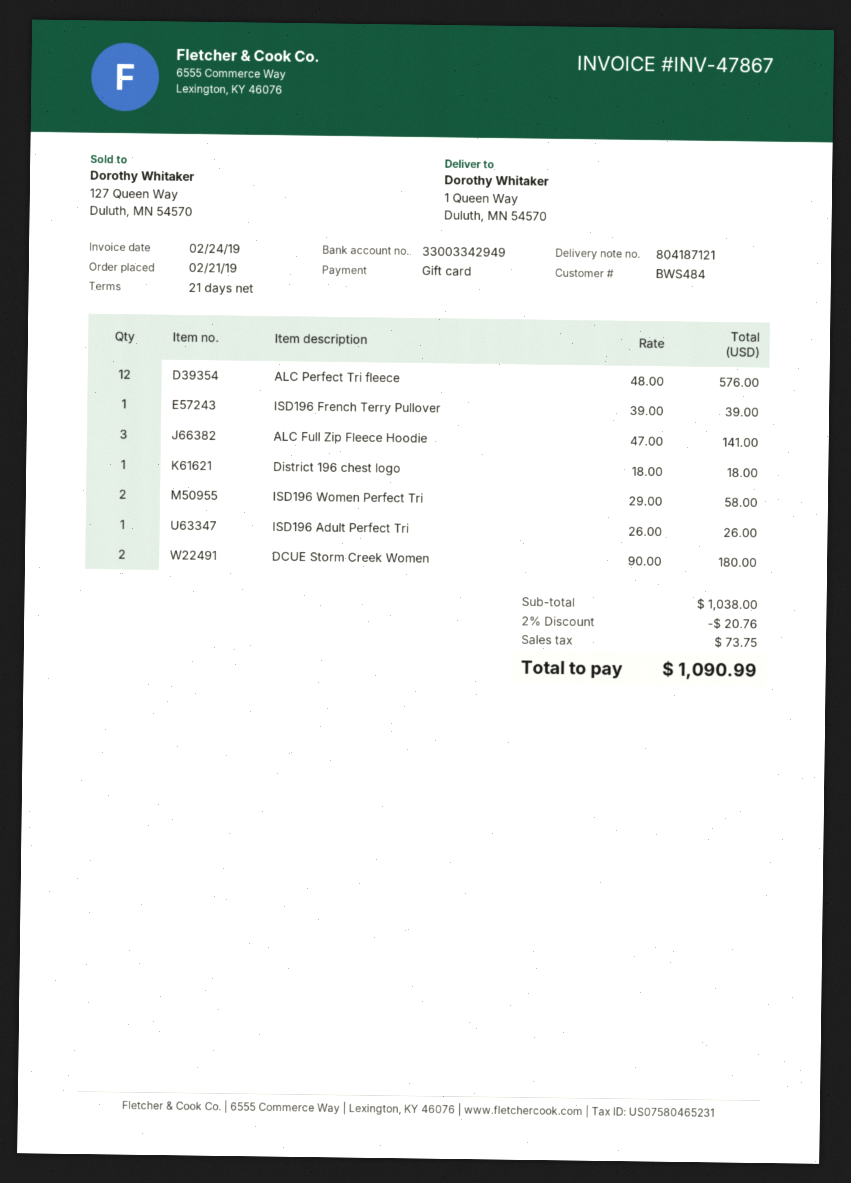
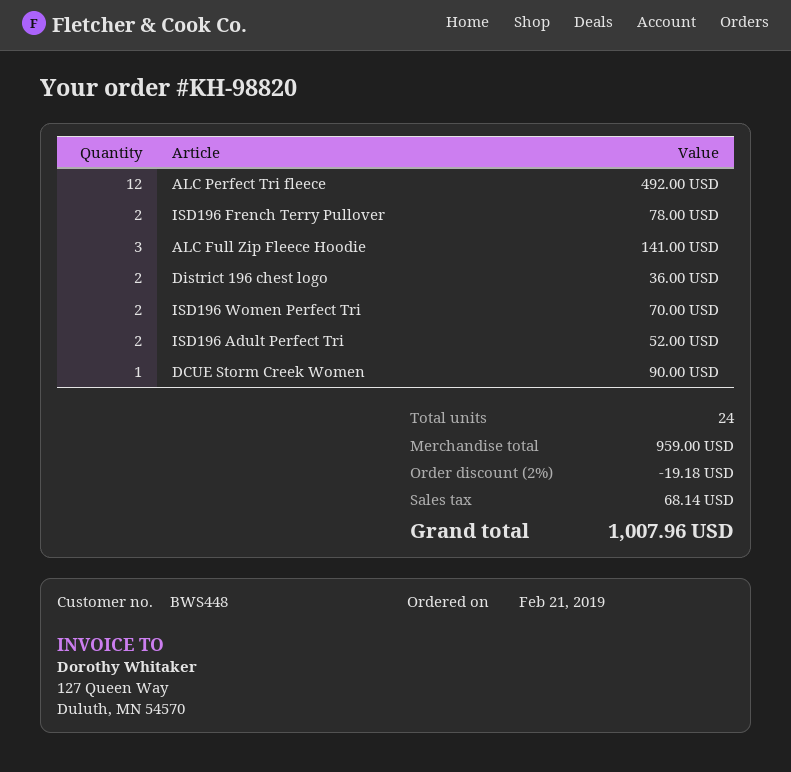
customer number: BWS484 -> BWS448
ALC Perfect Tri fleece: 12 for 576.00 -> 12 for 492.00
ISD196 French Terry Pullover: 1 for 39.00 -> 2 for 78.00
District 196 chest logo: 1 for 18.00 -> 2 for 36.00
ISD196 Women Perfect Tri: 2 for 58.00 -> 2 for 70.00
ISD196 Adult Perfect Tri: 1 for 26.00 -> 2 for 52.00
DCUE Storm Creek Women: 2 for 180.00 -> 1 for 90.00
subtotal: 1038.00 -> 959.00
discount: 2% = 20.76 -> 2% = 19.18
tax: 73.75 -> 68.14
total: 1090.99 -> 1007.96

